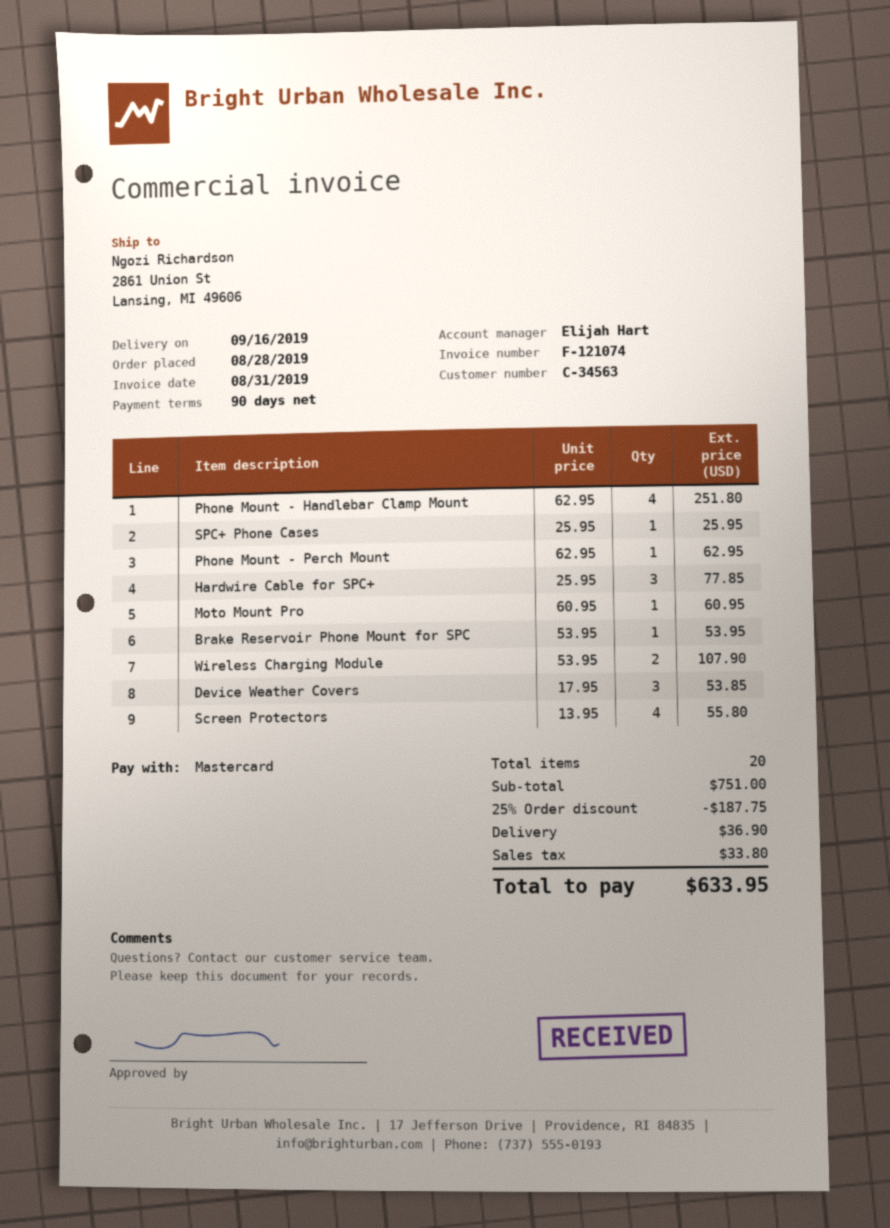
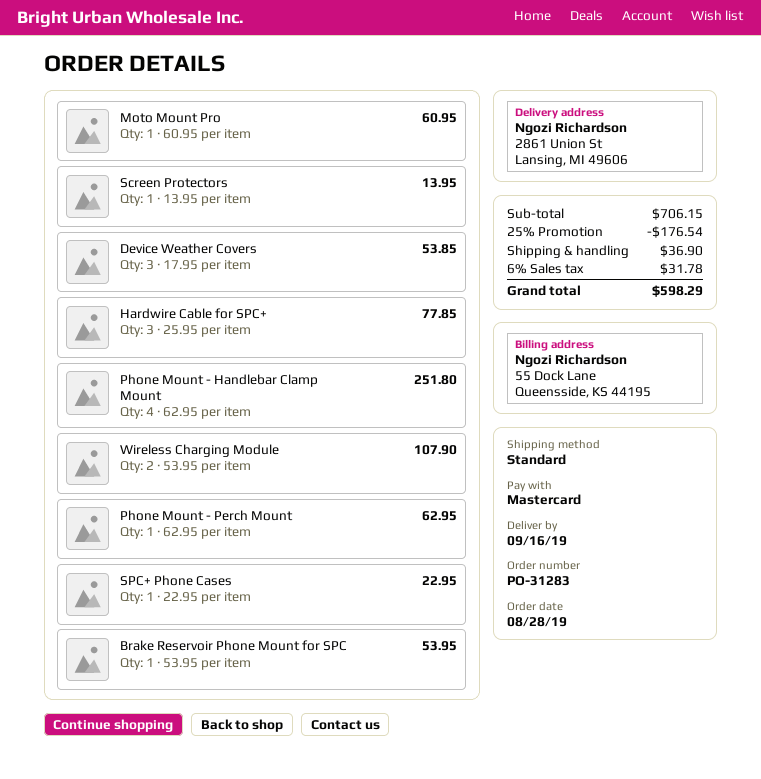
SPC+ Phone Cases: 1 x 25.95 = 25.95 -> 1 x 22.95 = 22.95
Screen Protectors: 4 x 13.95 = 55.80 -> 1 x 13.95 = 13.95
subtotal: 751.00 -> 706.15
discount: 25% = 187.75 -> 25% = 176.54
tax: 33.80 -> 31.78
total: 633.95 -> 598.29

